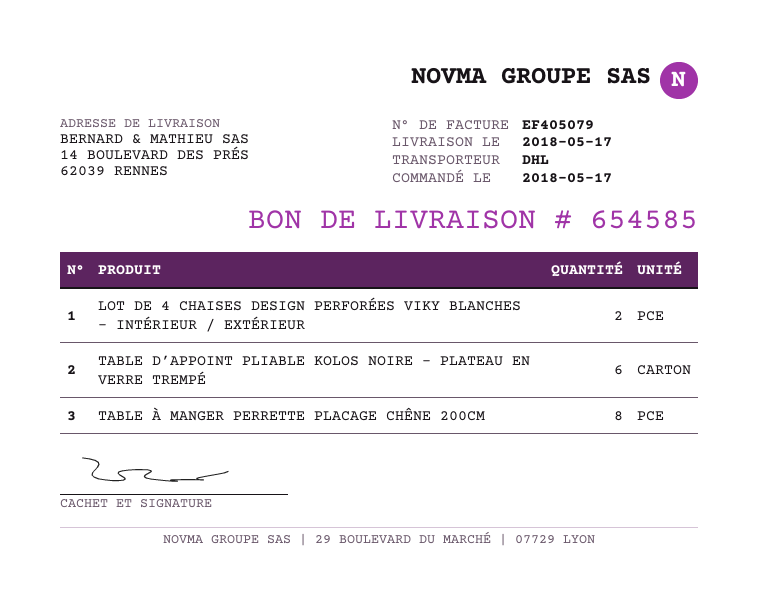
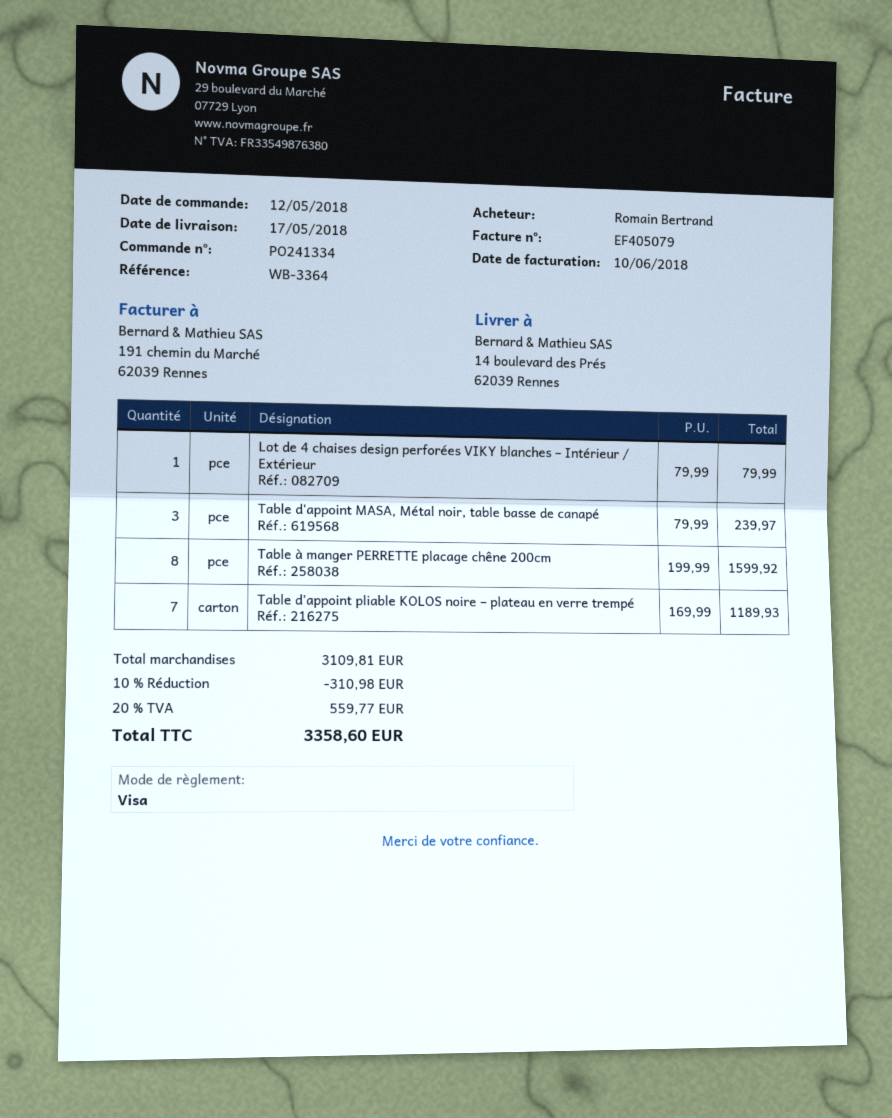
order date: 2018-05-17 -> 2018-05-12
LOT DE 4 CHAISES DESIGN PERFORÉES VIKY BLANCHES – INTÉRIEUR / EXTÉRIEUR: 2 -> 1
TABLE D’APPOINT PLIABLE KOLOS NOIRE – PLATEAU EN VERRE TREMPÉ: 6 -> 7
Table d'appoint MASA, Métal noir, table basse de canapé: none -> 3

